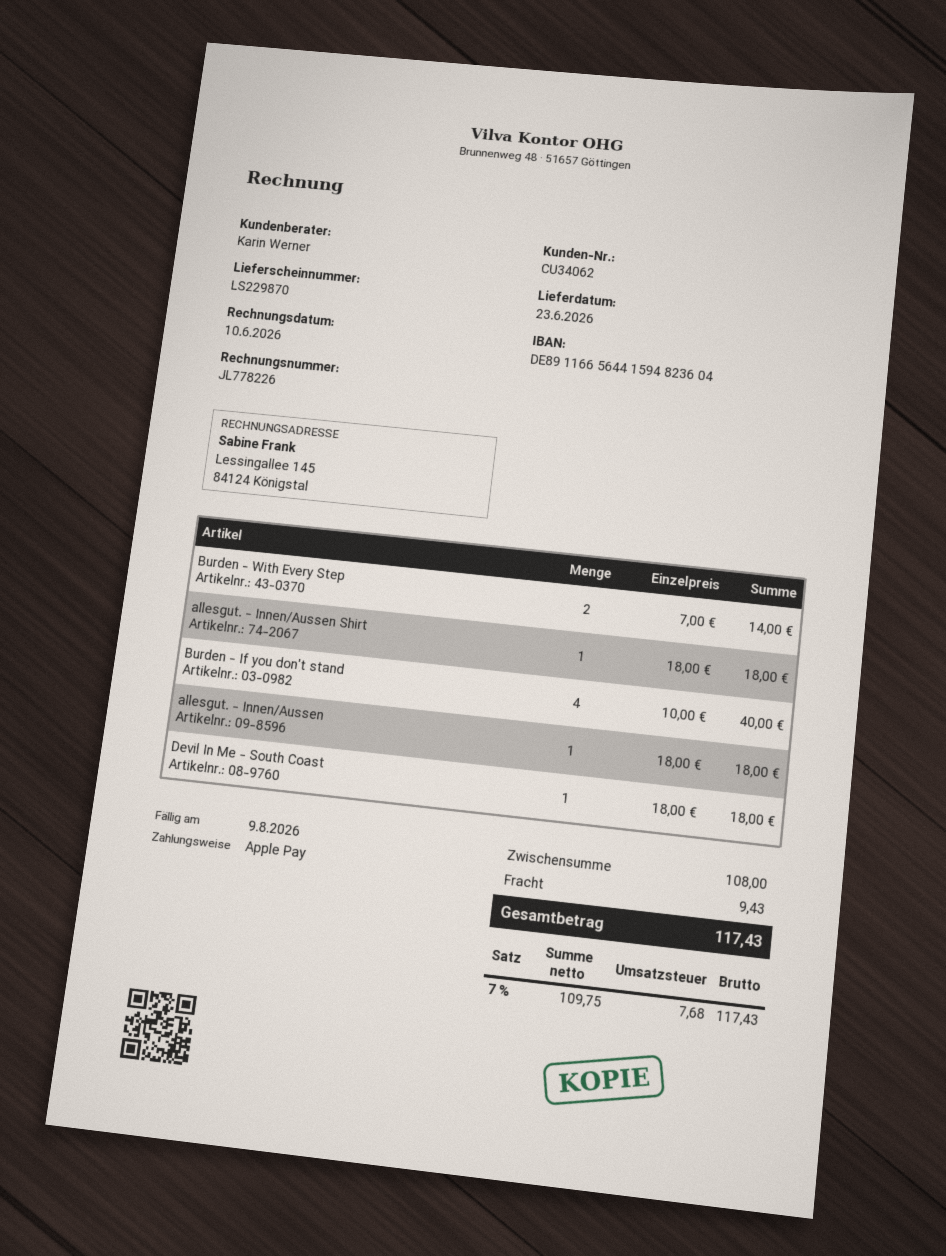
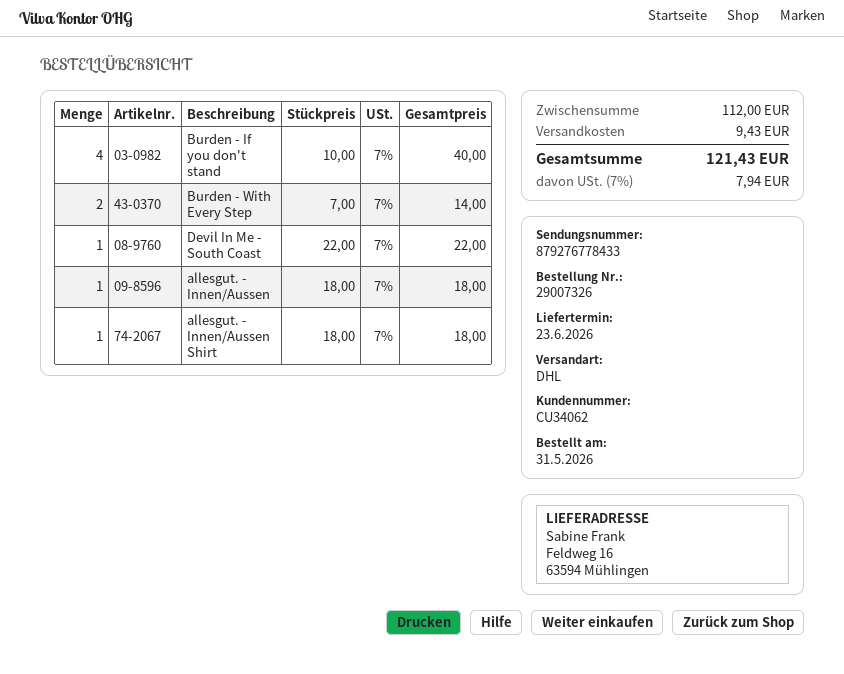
Devil In Me - South Coast: 1 x 18.00 = 18.00 -> 1 x 22.00 = 22.00
subtotal: 108.00 -> 112.00
tax: 7% = 7.68 -> 7% = 7.94
total: 117.43 -> 121.43

